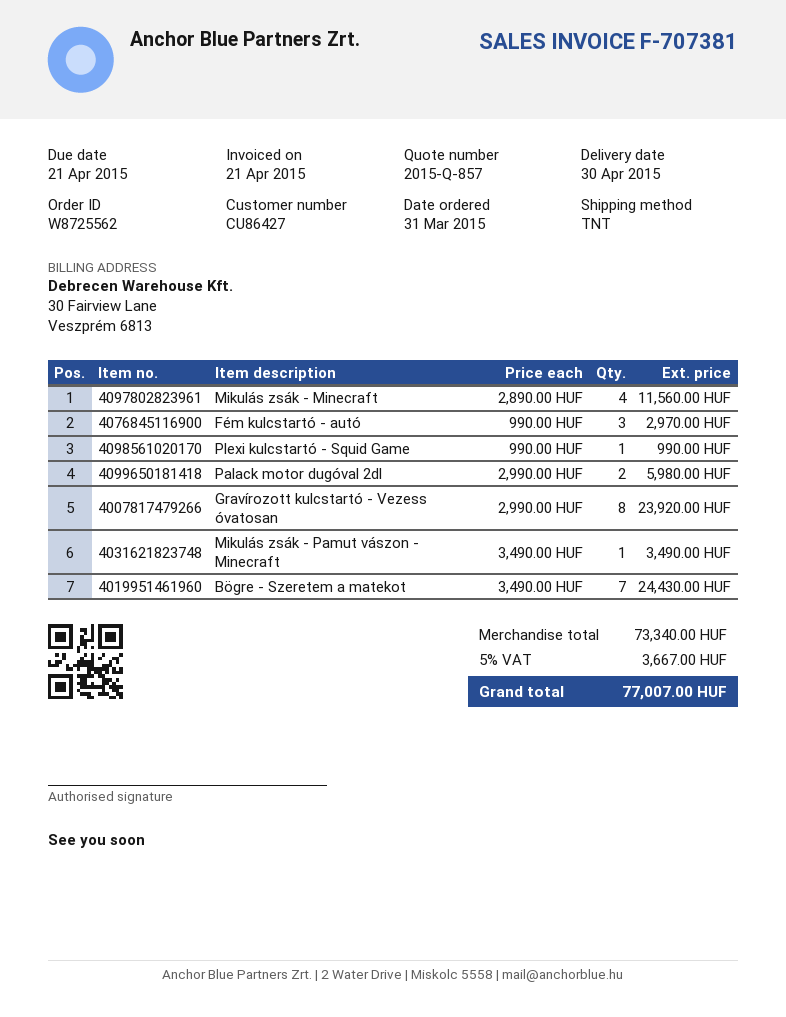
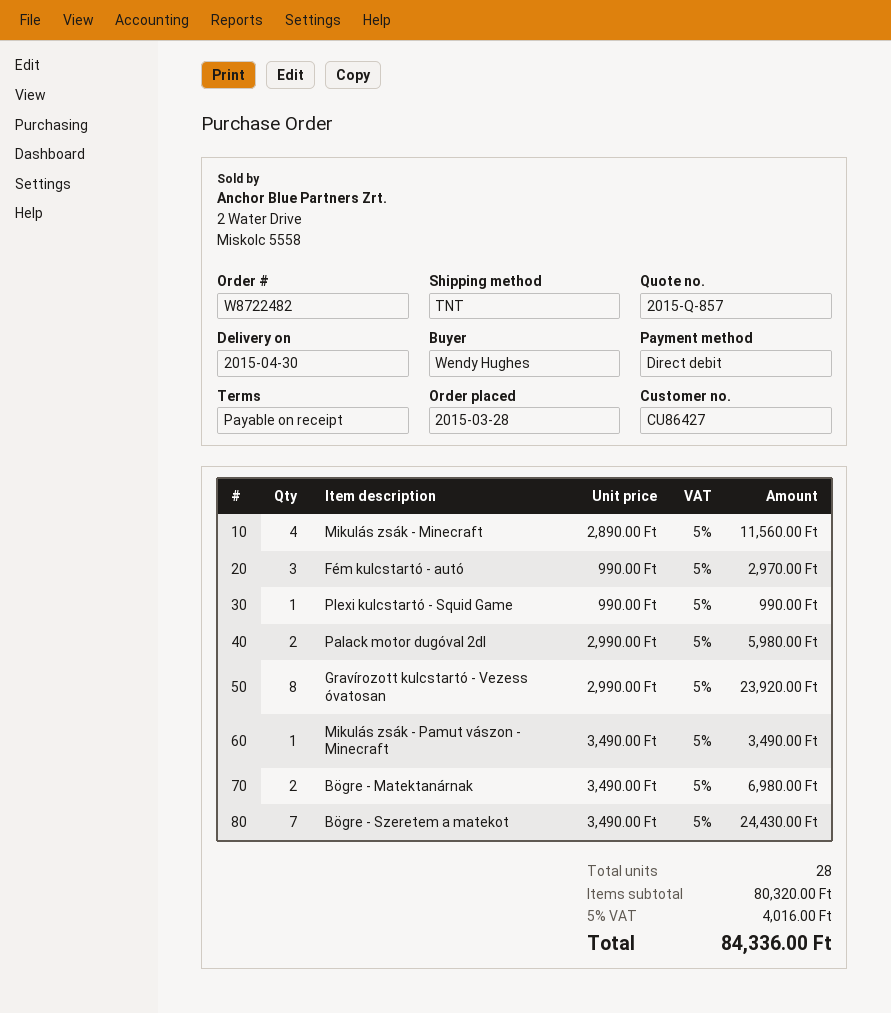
order number: W8725562 -> W8722482
order date: 2015-03-31 -> 2015-03-28
Bögre - Matektanárnak: none -> 2 x 3490.00 = 6980.00
subtotal: 73340.00 -> 80320.00
tax: 5% = 3667.00 -> 5% = 4016.00
total: 77007.00 -> 84336.00

